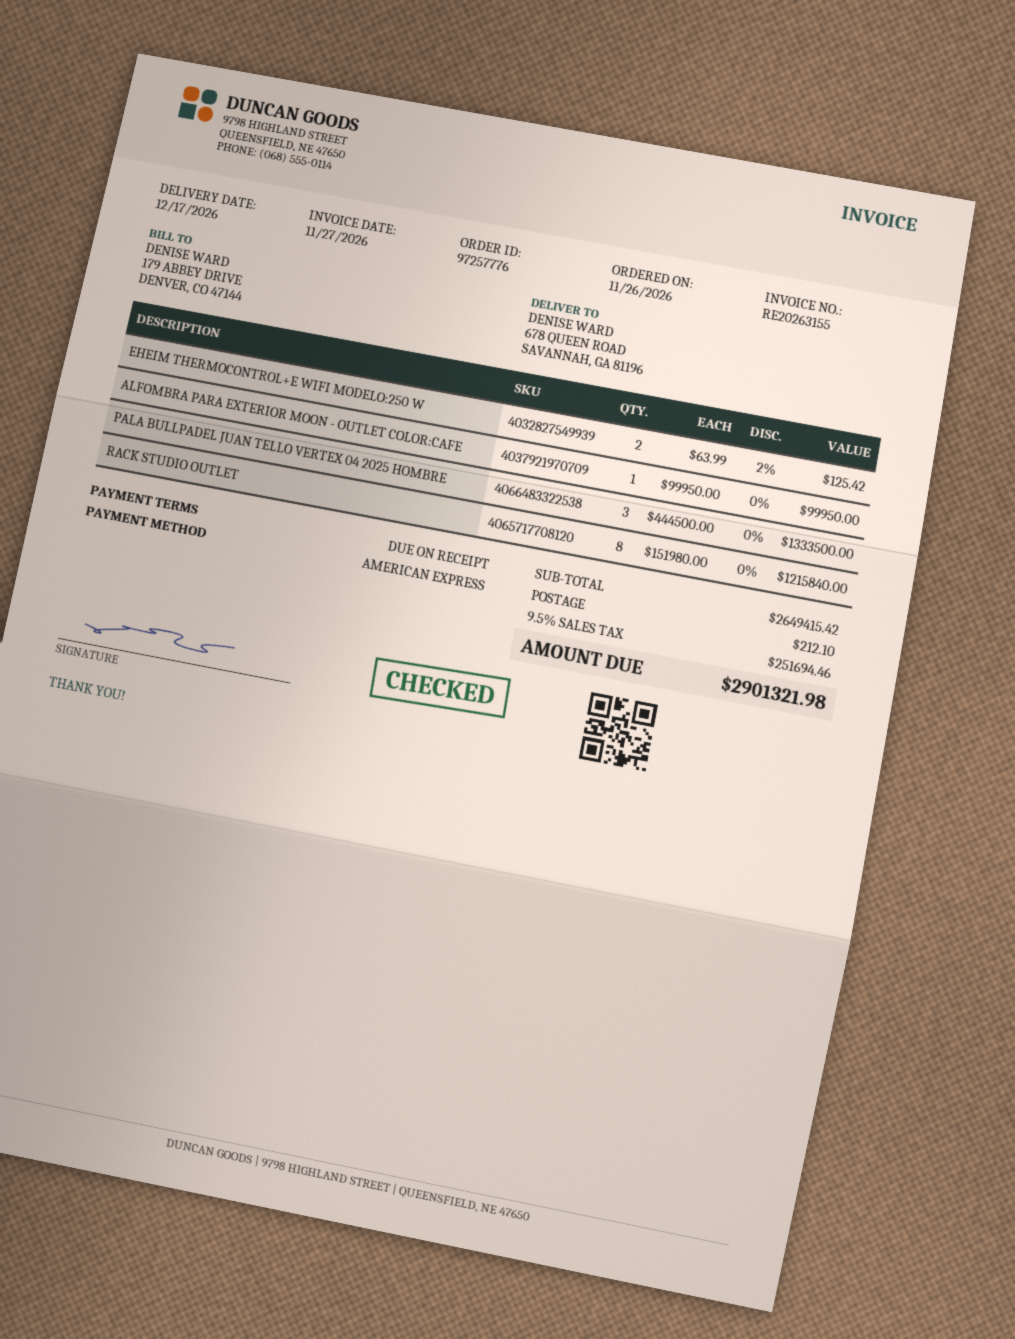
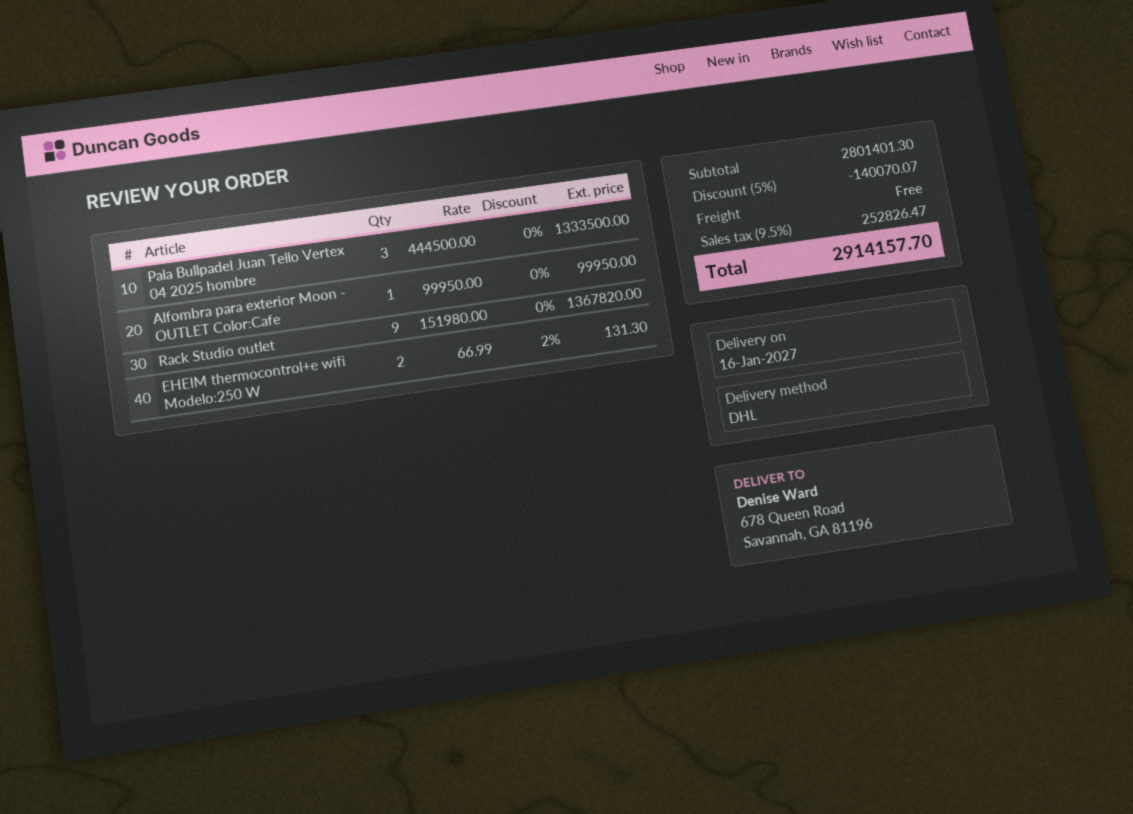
delivery date: 2026-12-17 -> 2027-01-16
EHEIM THERMOCONTROL+E WIFI MODELO:250 W: 2 x 63.99 - 2% = 125.42 -> 2 x 66.99 - 2% = 131.30
RACK STUDIO OUTLET: 8 x 151980.00 = 1215840.00 -> 9 x 151980.00 = 1367820.00
subtotal: 2649415.42 -> 2801401.30
discount: none -> 5% = 140070.07
shipping: 212.10 -> 0.00
tax: 9.5% = 251694.46 -> 9.5% = 252826.47
total: 2901321.98 -> 2914157.70

